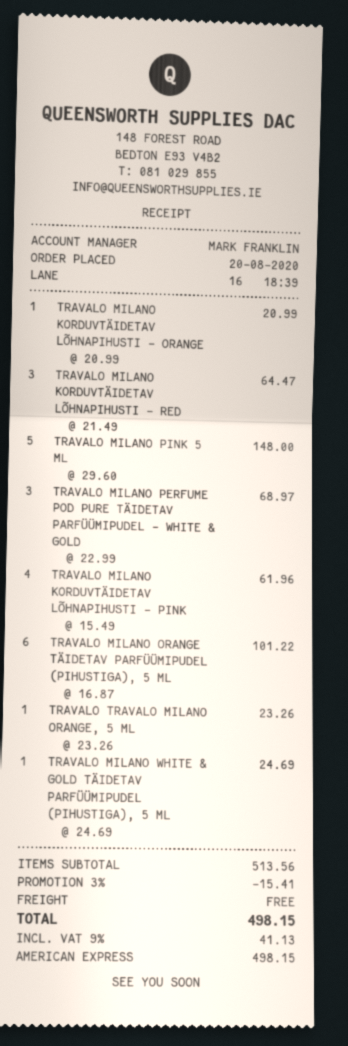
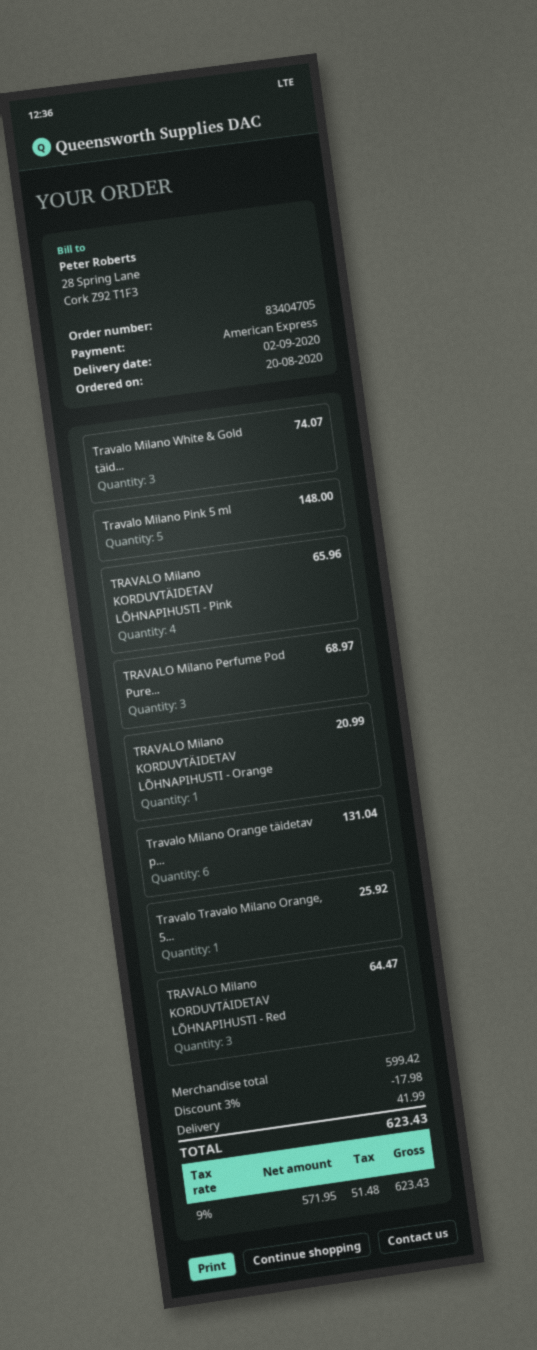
TRAVALO MILANO KORDUVTÄIDETAV LÕHNAPIHUSTI - PINK: 4 for 61.96 -> 4 for 65.96
TRAVALO MILANO ORANGE TÄIDETAV PARFÜÜMIPUDEL (PIHUSTIGA), 5 ML: 6 for 101.22 -> 6 for 131.04
TRAVALO TRAVALO MILANO ORANGE, 5 ML: 1 for 23.26 -> 1 for 25.92
TRAVALO MILANO WHITE & GOLD TÄIDETAV PARFÜÜMIPUDEL (PIHUSTIGA), 5 ML: 1 for 24.69 -> 3 for 74.07
subtotal: 513.56 -> 599.42
discount: 3% = 15.41 -> 3% = 17.98
shipping: 0.00 -> 41.99
tax: 9% = 41.13 -> 9% = 51.48
total: 498.15 -> 623.43

